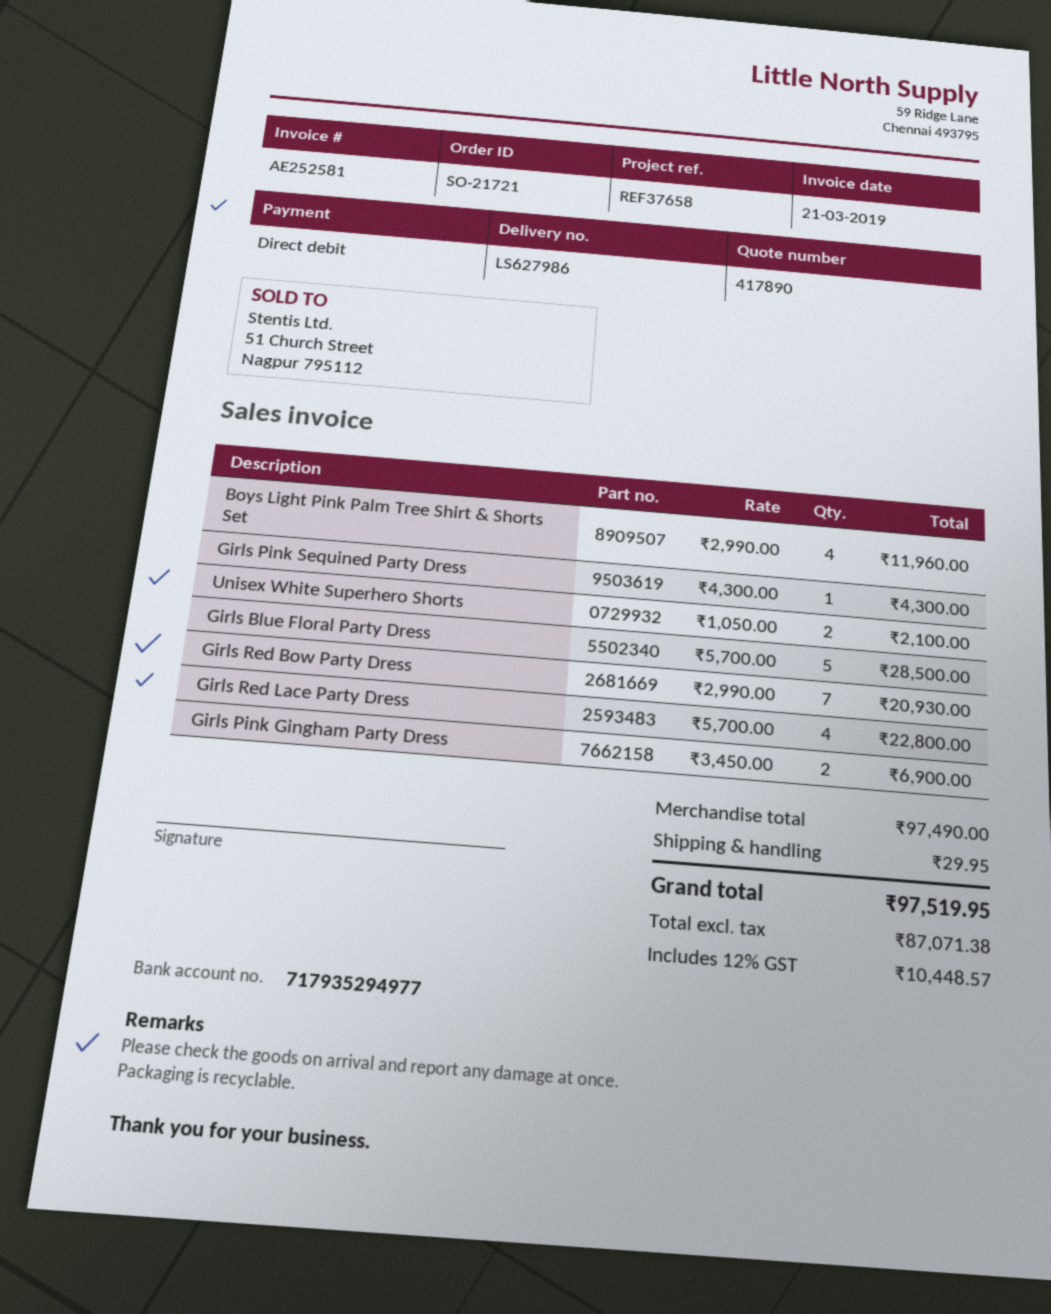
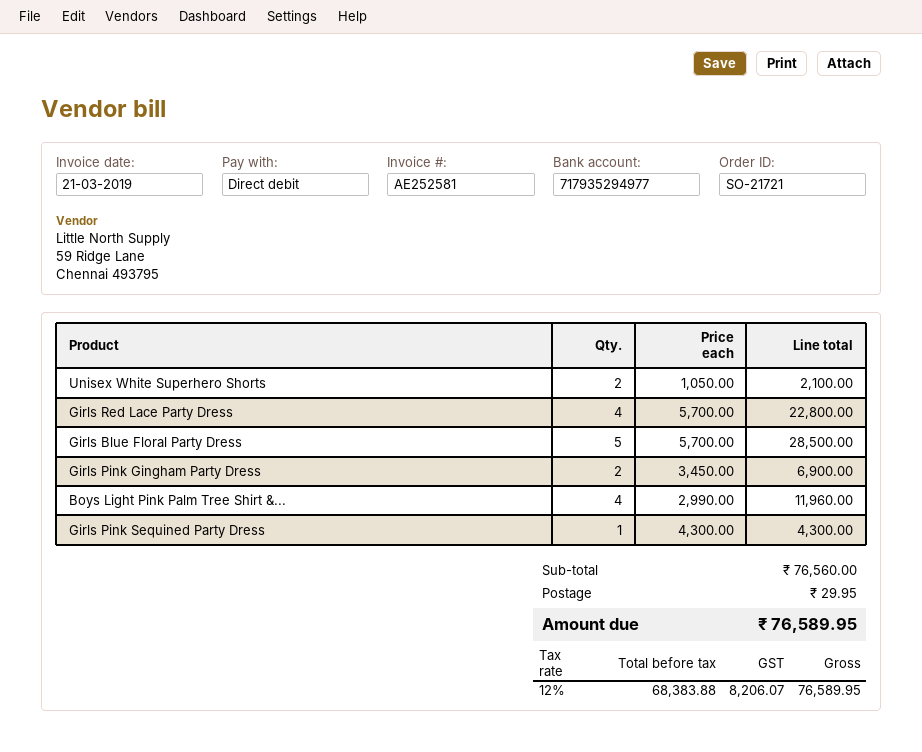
Girls Red Bow Party Dress: 7 x 2990.00 = 20930.00 -> none
subtotal: 97490.00 -> 76560.00
net: 87071.38 -> 68383.88
tax: 12% = 10448.57 -> 12% = 8206.07
total: 97519.95 -> 76589.95

